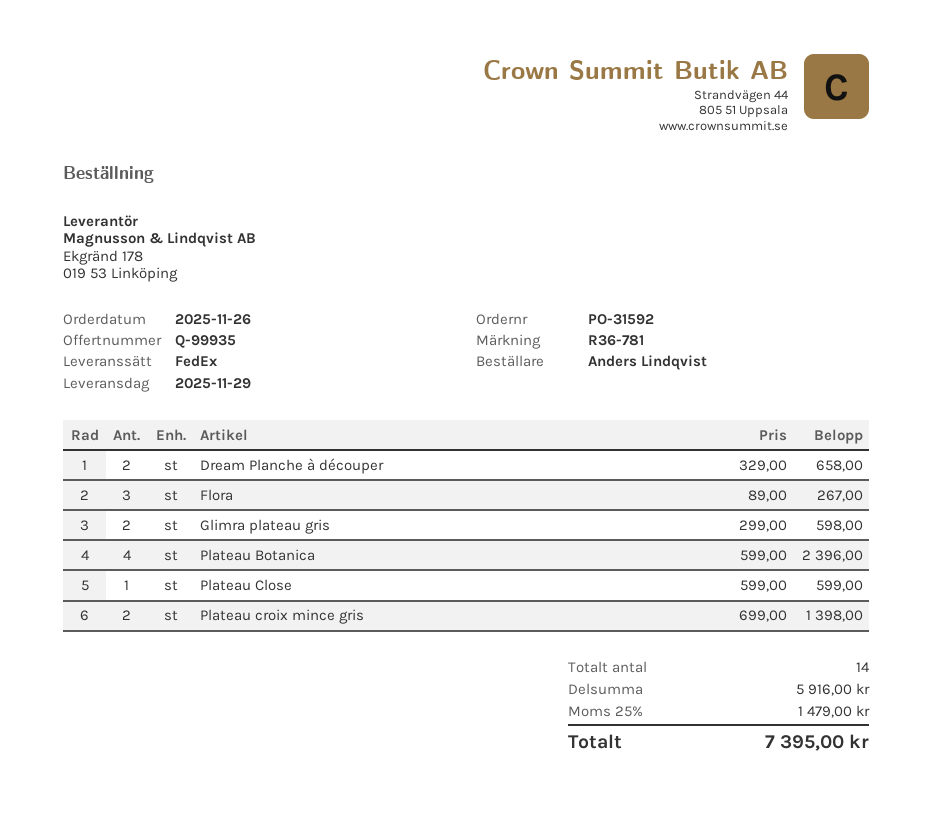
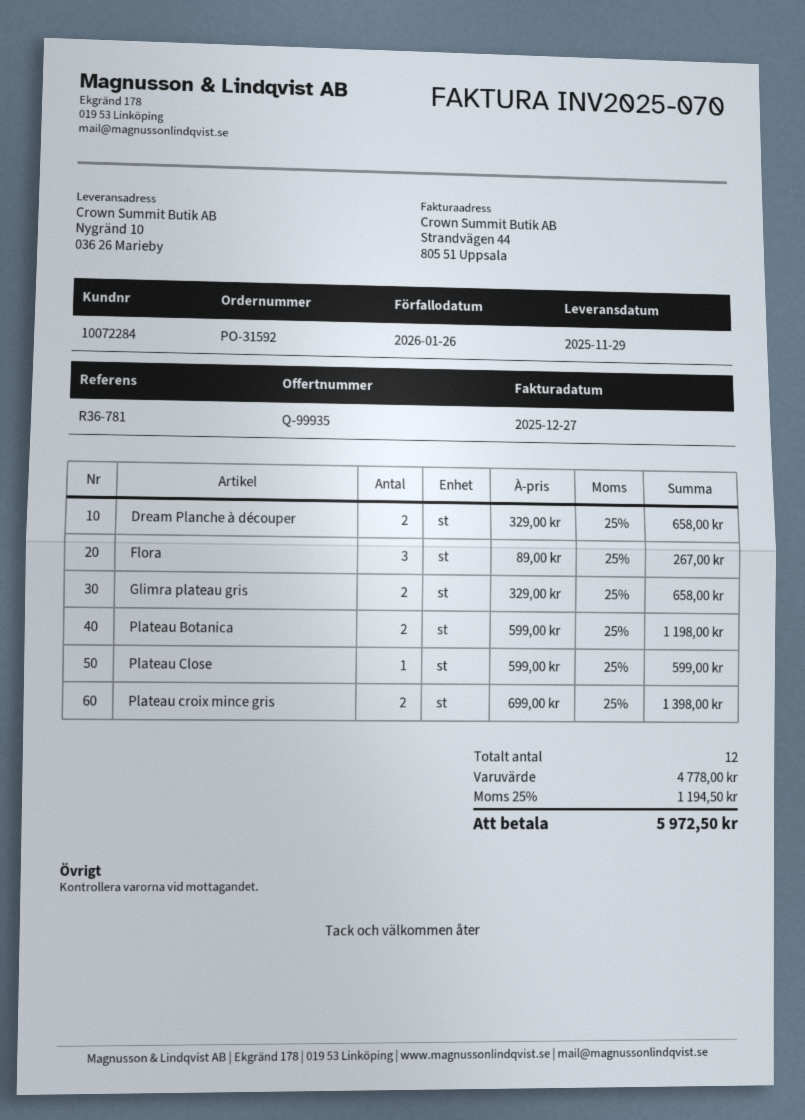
Glimra plateau gris: 2 x 299.00 = 598.00 -> 2 x 329.00 = 658.00
Plateau Botanica: 4 x 599.00 = 2396.00 -> 2 x 599.00 = 1198.00
total quantity: 14 -> 12
subtotal: 5916.00 -> 4778.00
tax: 25% = 1479.00 -> 25% = 1194.50
total: 7395.00 -> 5972.50

